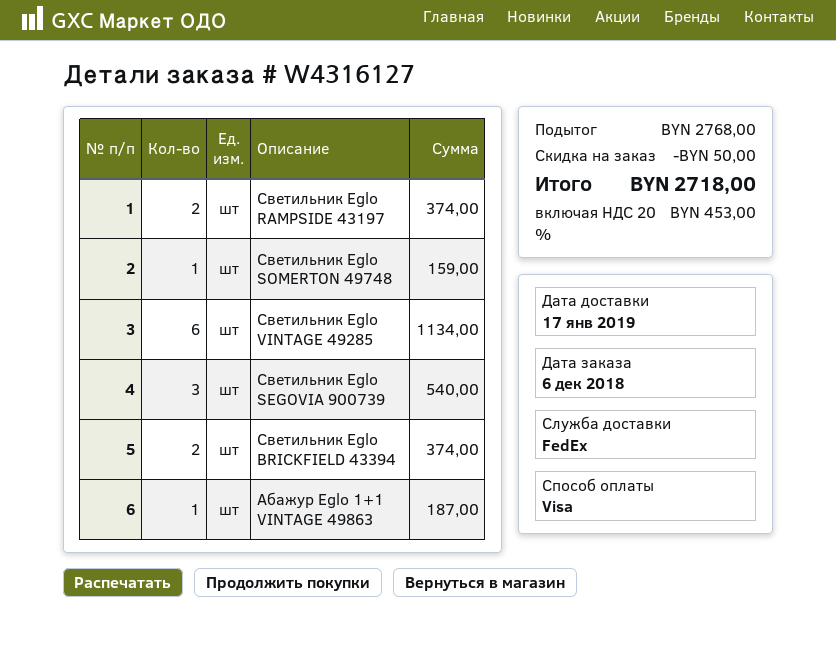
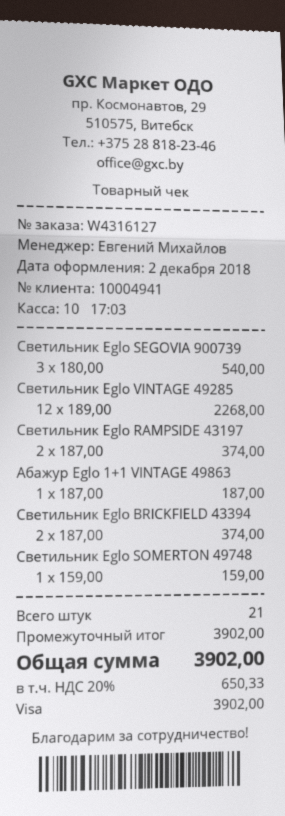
order date: 2018-12-06 -> 2018-12-02
Светильник Eglo VINTAGE 49285: 6 for 1134.00 -> 12 for 2268.00
subtotal: 2768.00 -> 3902.00
discount: 50.00 -> none
tax: 20% = 453.00 -> 20% = 650.33
total: 2718.00 -> 3902.00

